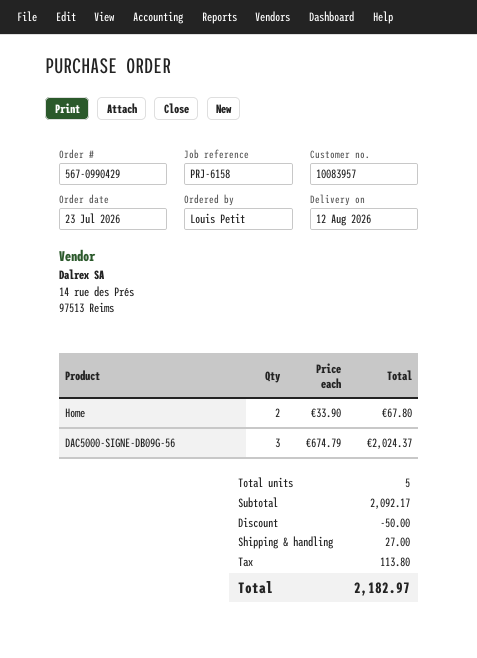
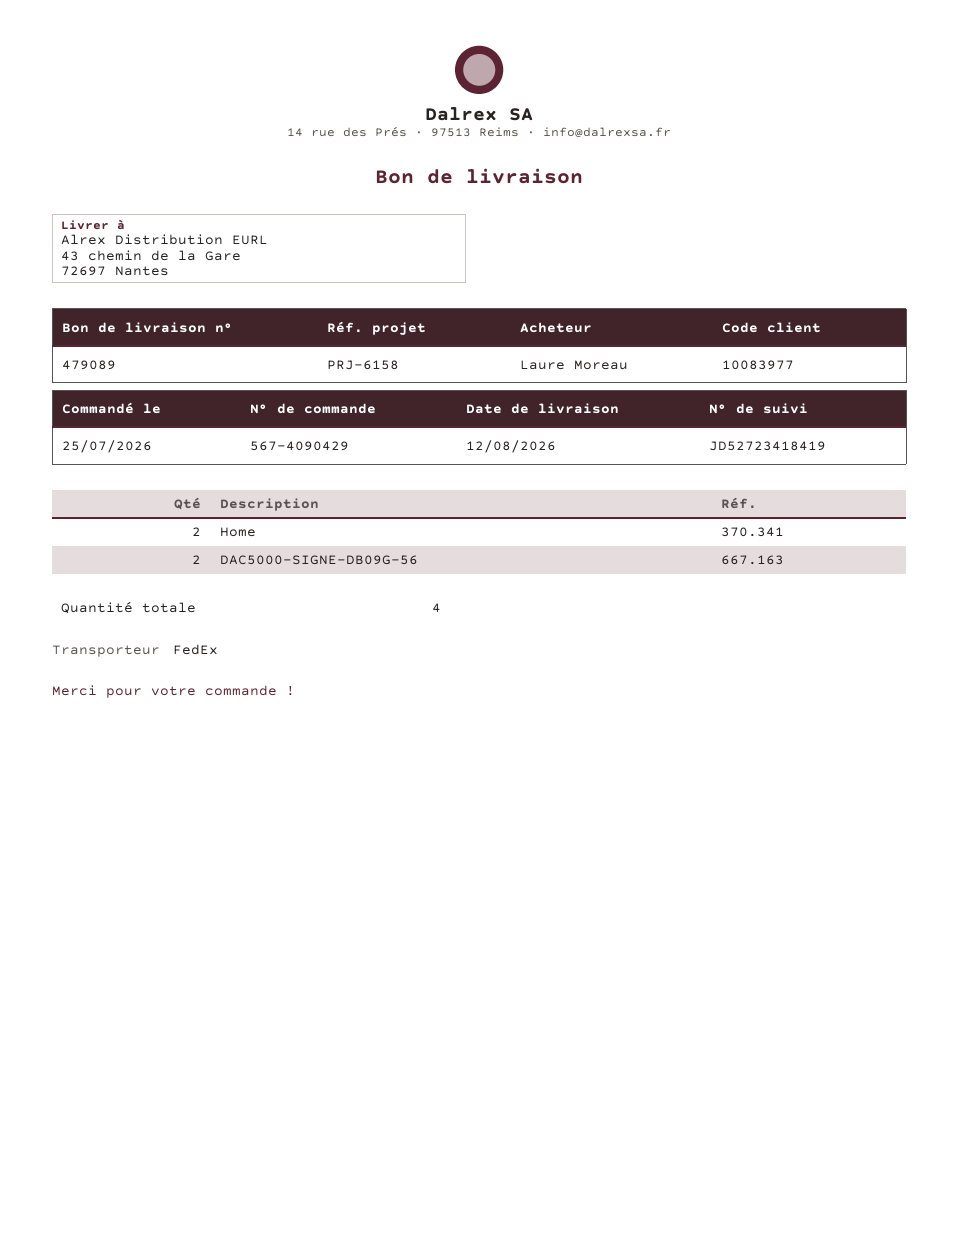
order number: 567-0990429 -> 567-4090429
order date: 2026-07-23 -> 2026-07-25
customer number: 10083957 -> 10083977
ordered by: Louis Petit -> Laure Moreau
DAC5000-SIGNE-DB09G-56: 3 -> 2
total quantity: 5 -> 4

